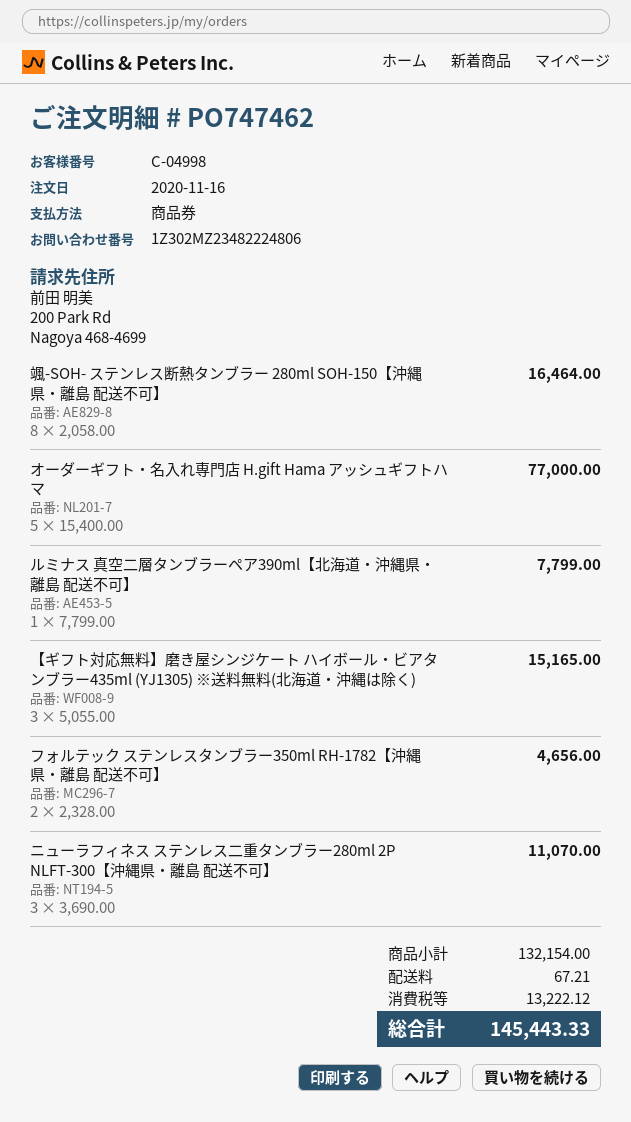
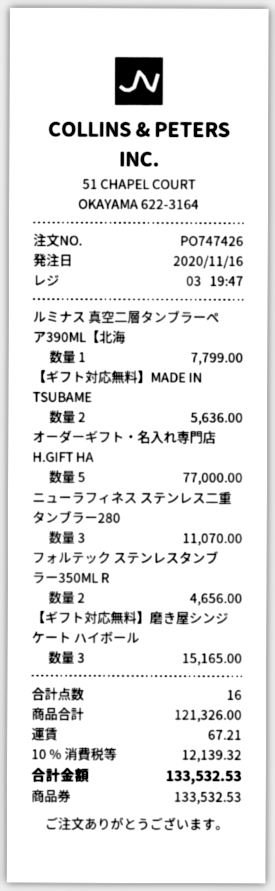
order number: PO747462 -> PO747426
颯-SOH- ステンレス断熱タンブラー 280ml SOH-150【沖縄県・離島 配送不可】: 8 for 16464.00 -> none
【ギフト対応無料】MADE IN TSUBAME: none -> 2 for 5636.00
subtotal: 132154.00 -> 121326.00
tax: 13222.12 -> 12139.32
total: 145443.33 -> 133532.53

